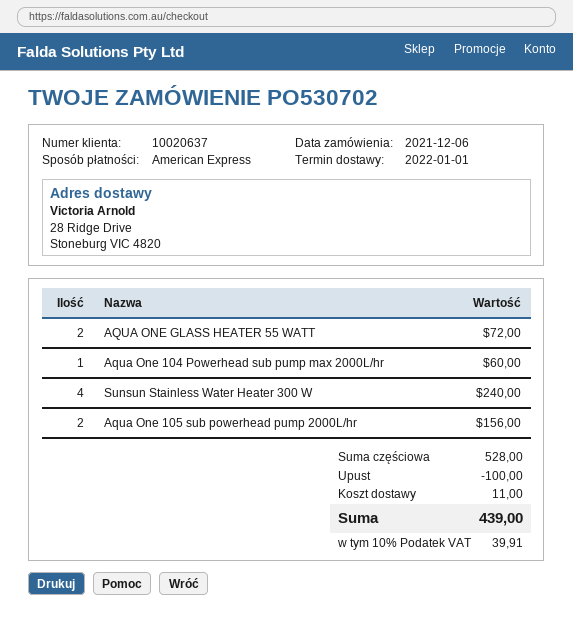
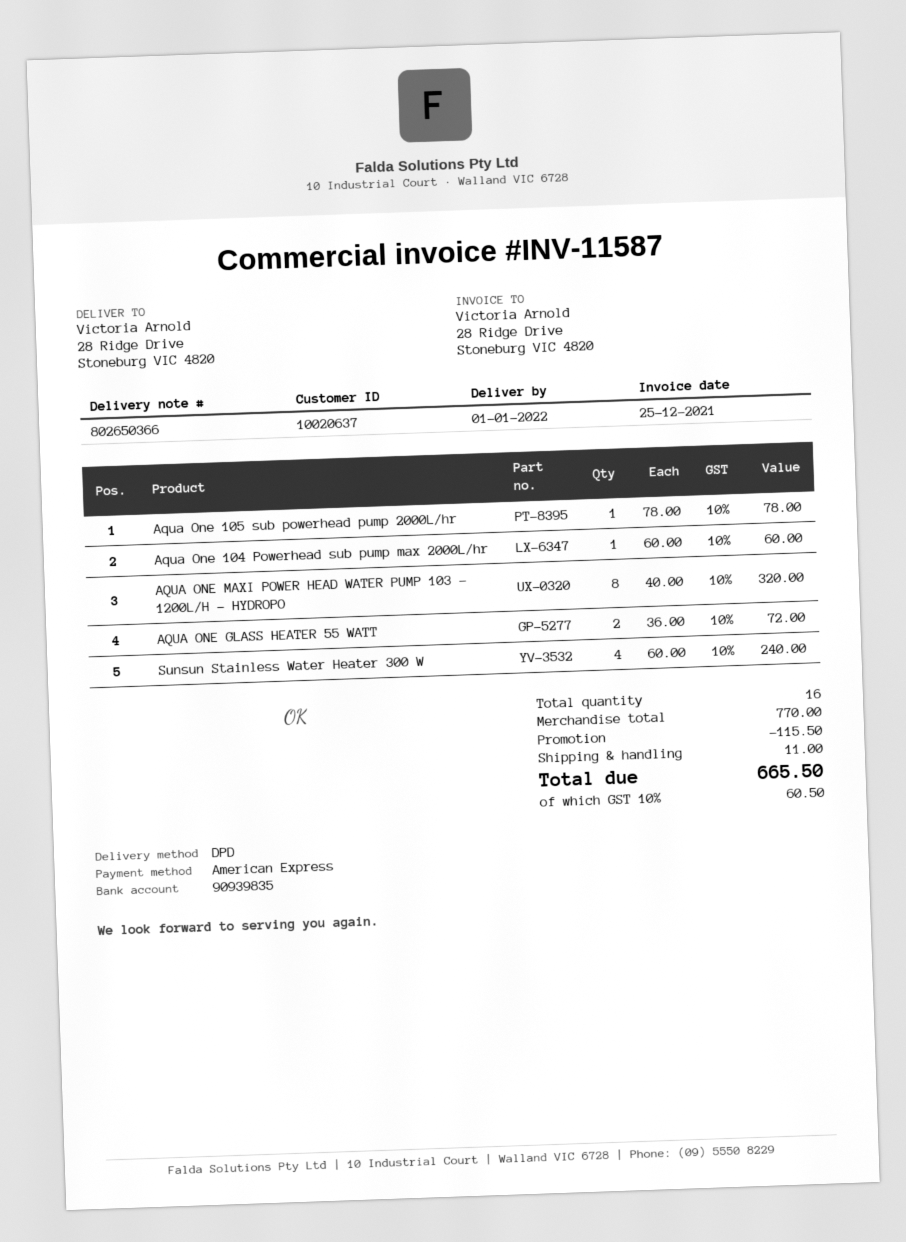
Aqua One 105 sub powerhead pump 2000L/hr: 2 for 156.00 -> 1 for 78.00
AQUA ONE MAXI POWER HEAD WATER PUMP 103 - 1200L/H - HYDROPO: none -> 8 for 320.00
subtotal: 528.00 -> 770.00
discount: 100.00 -> 115.50
tax: 10% = 39.91 -> 10% = 60.50
total: 439.00 -> 665.50

